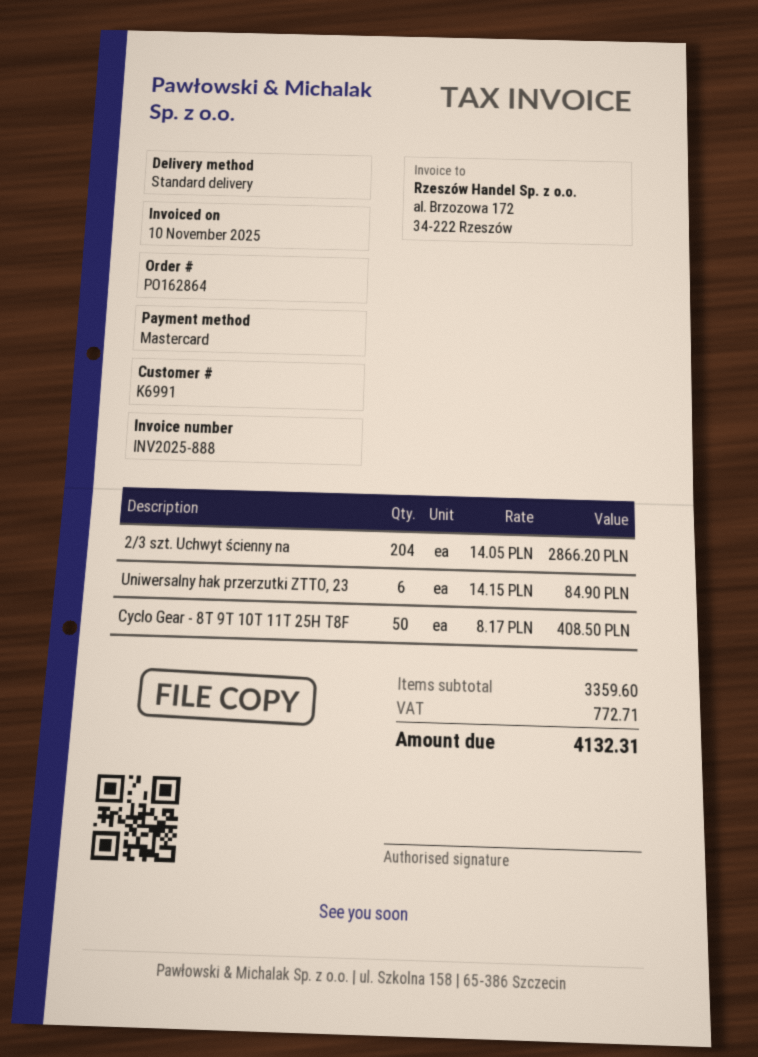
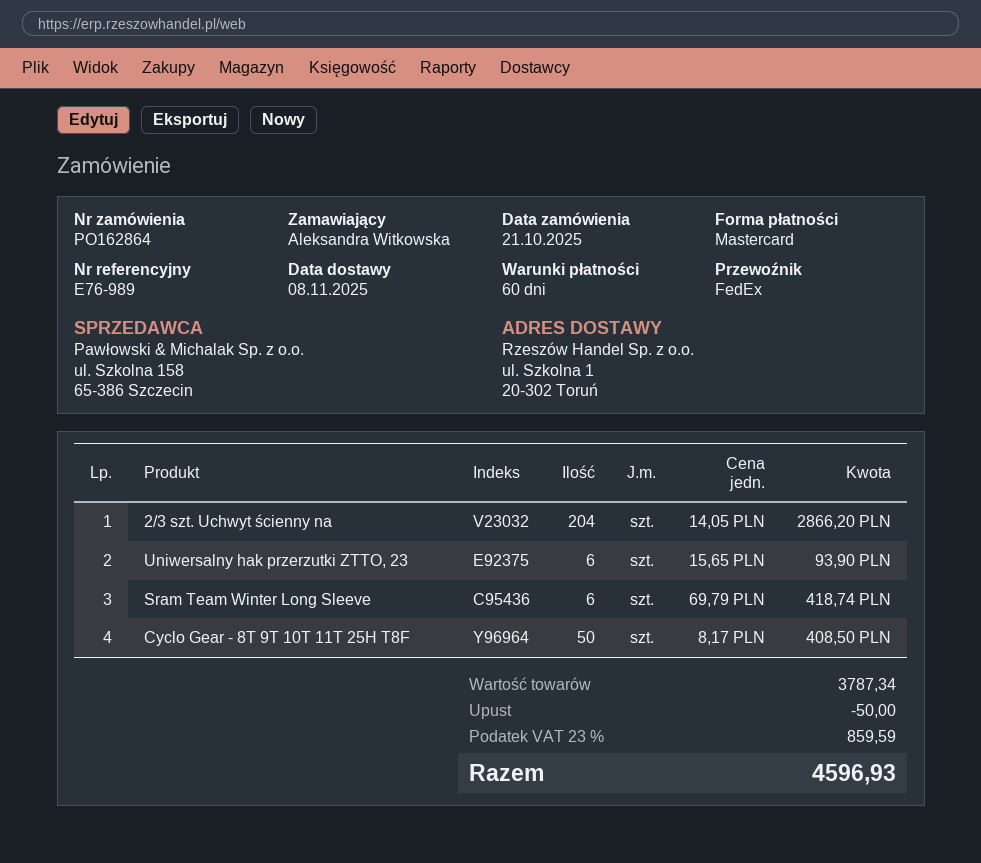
shipping method: standard -> FedEx
Uniwersalny hak przerzutki ZTTO, 23: 6 x 14.15 = 84.90 -> 6 x 15.65 = 93.90
Sram Team Winter Long Sleeve: none -> 6 x 69.79 = 418.74
subtotal: 3359.60 -> 3787.34
discount: none -> 50.00
tax: 772.71 -> 859.59
total: 4132.31 -> 4596.93

